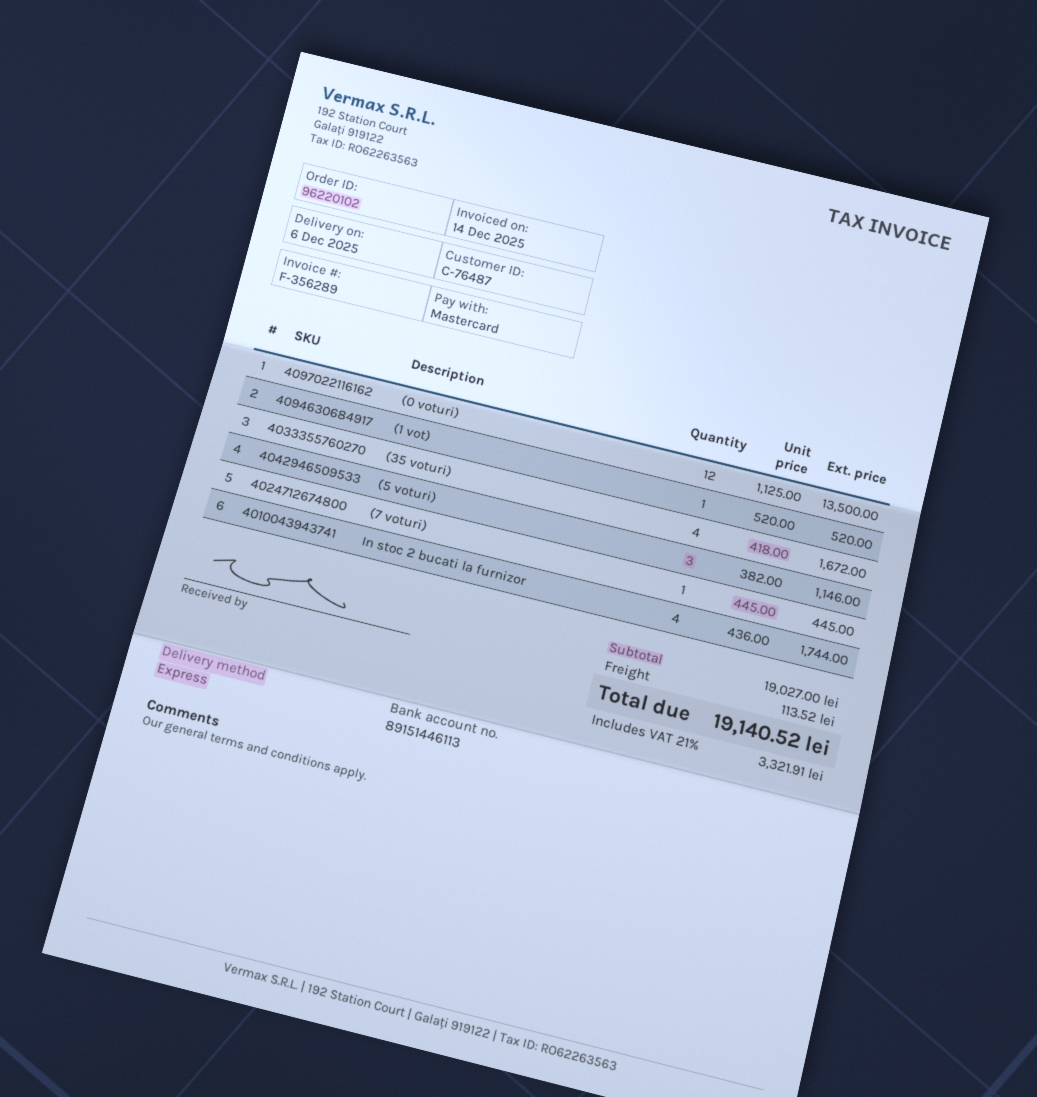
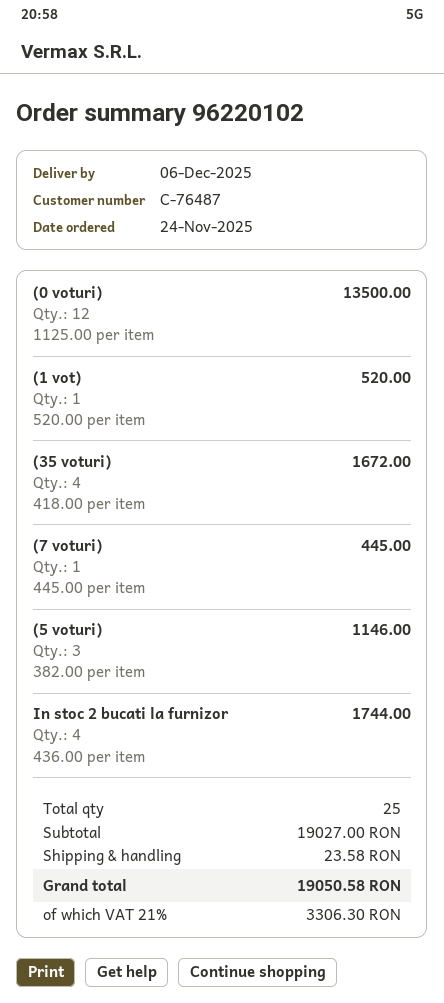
shipping: 113.52 -> 23.58
tax: 21% = 3321.91 -> 21% = 3306.30
total: 19140.52 -> 19050.58

